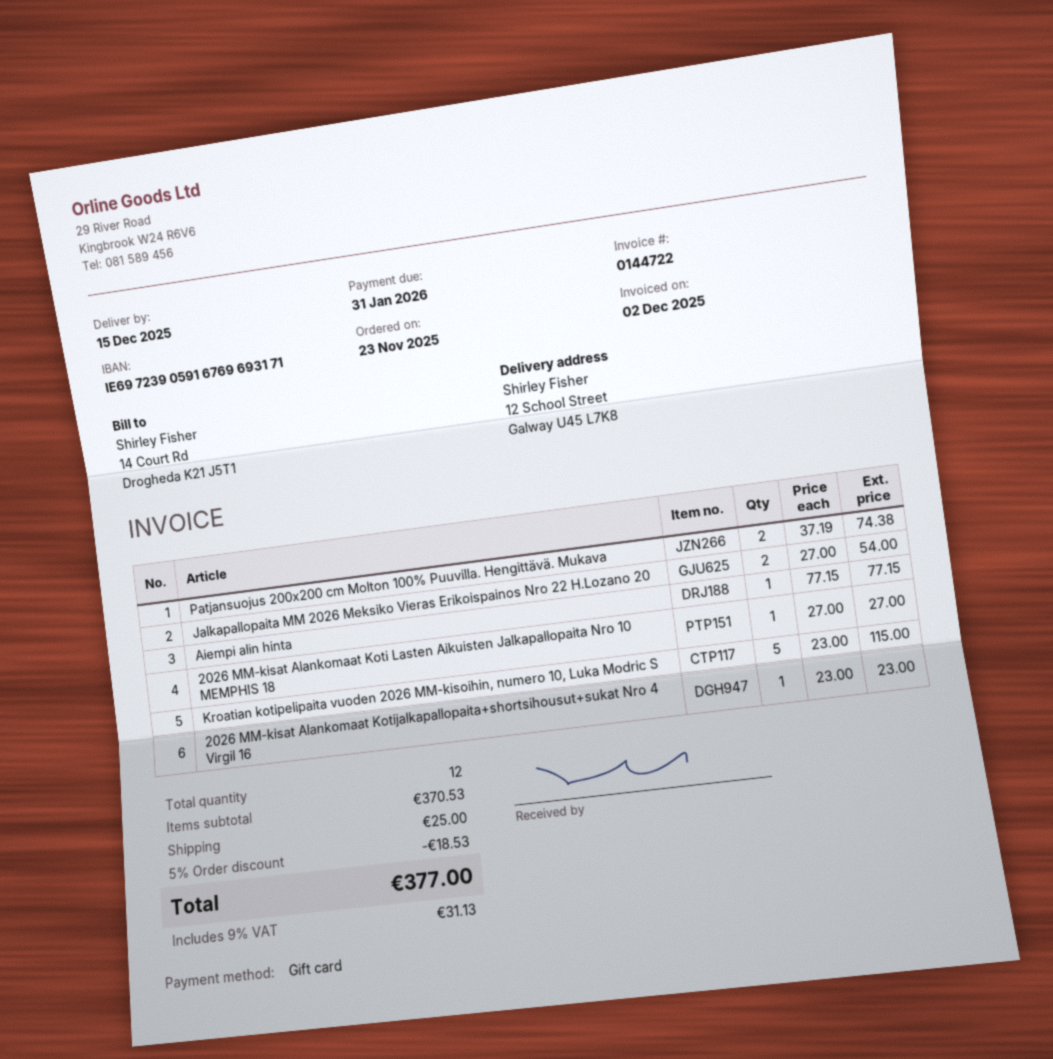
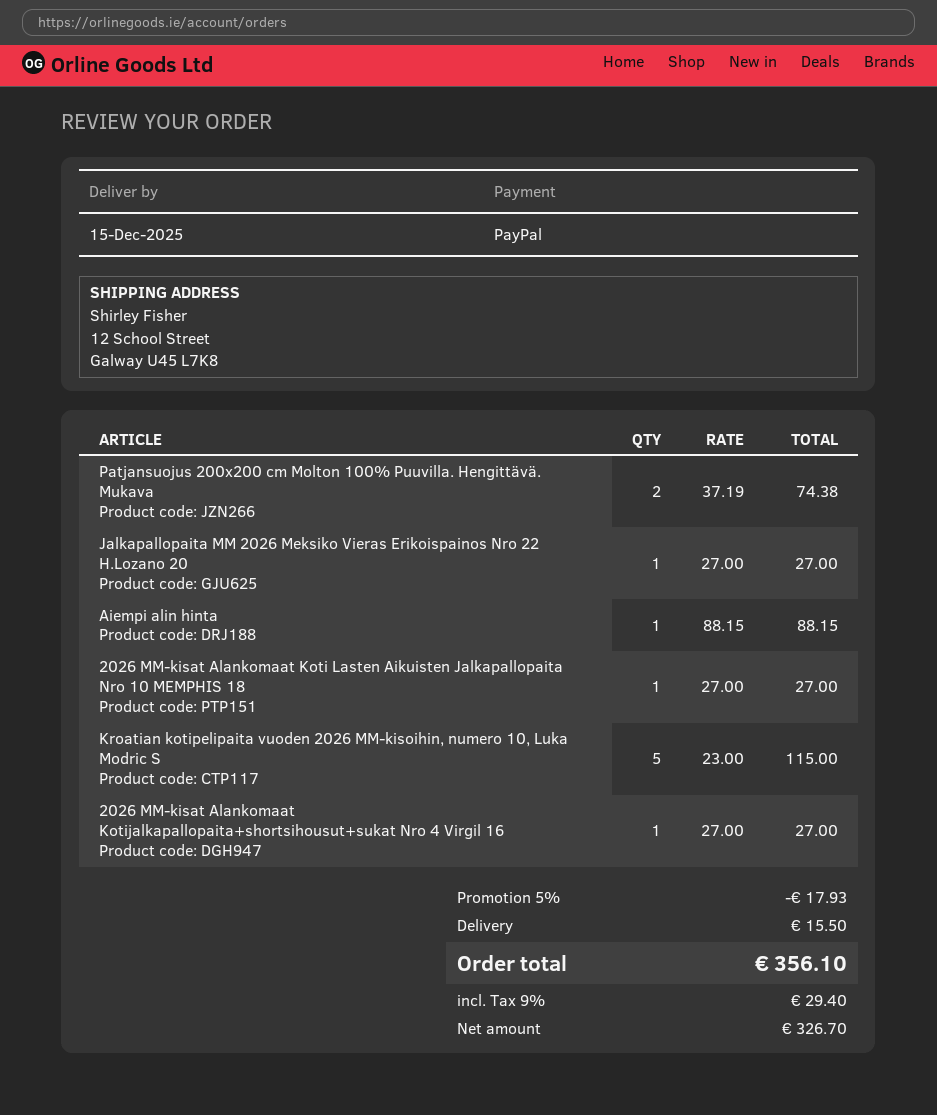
payment method: gift card -> PayPal
Jalkapallopaita MM 2026 Meksiko Vieras Erikoispainos Nro 22 H.Lozano 20: 2 x 27.00 = 54.00 -> 1 x 27.00 = 27.00
Aiempi alin hinta: 1 x 77.15 = 77.15 -> 1 x 88.15 = 88.15
2026 MM-kisat Alankomaat Kotijalkapallopaita+shortsihousut+sukat Nro 4 Virgil 16: 1 x 23.00 = 23.00 -> 1 x 27.00 = 27.00
discount: 5% = 18.53 -> 5% = 17.93
shipping: 25.00 -> 15.50
tax: 9% = 31.13 -> 9% = 29.40
total: 377.00 -> 356.10

